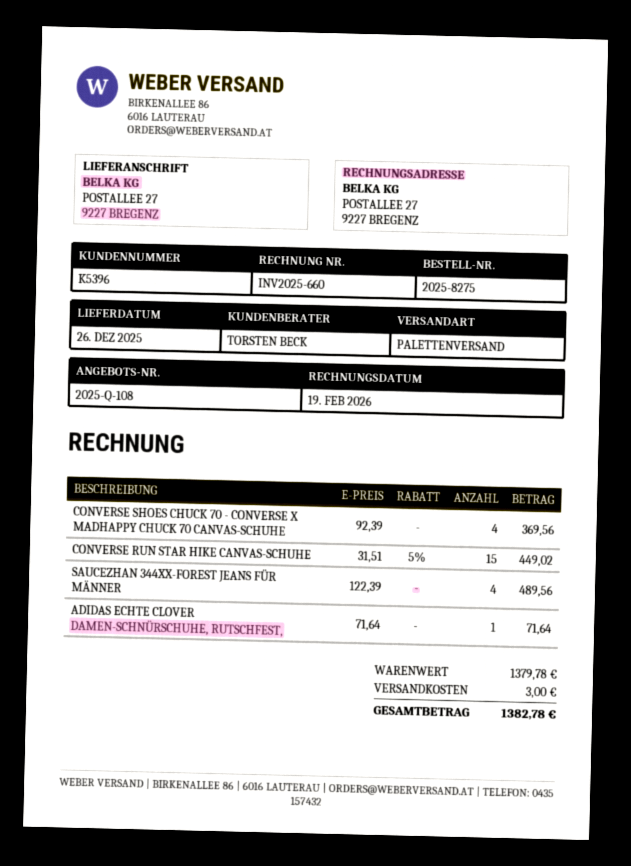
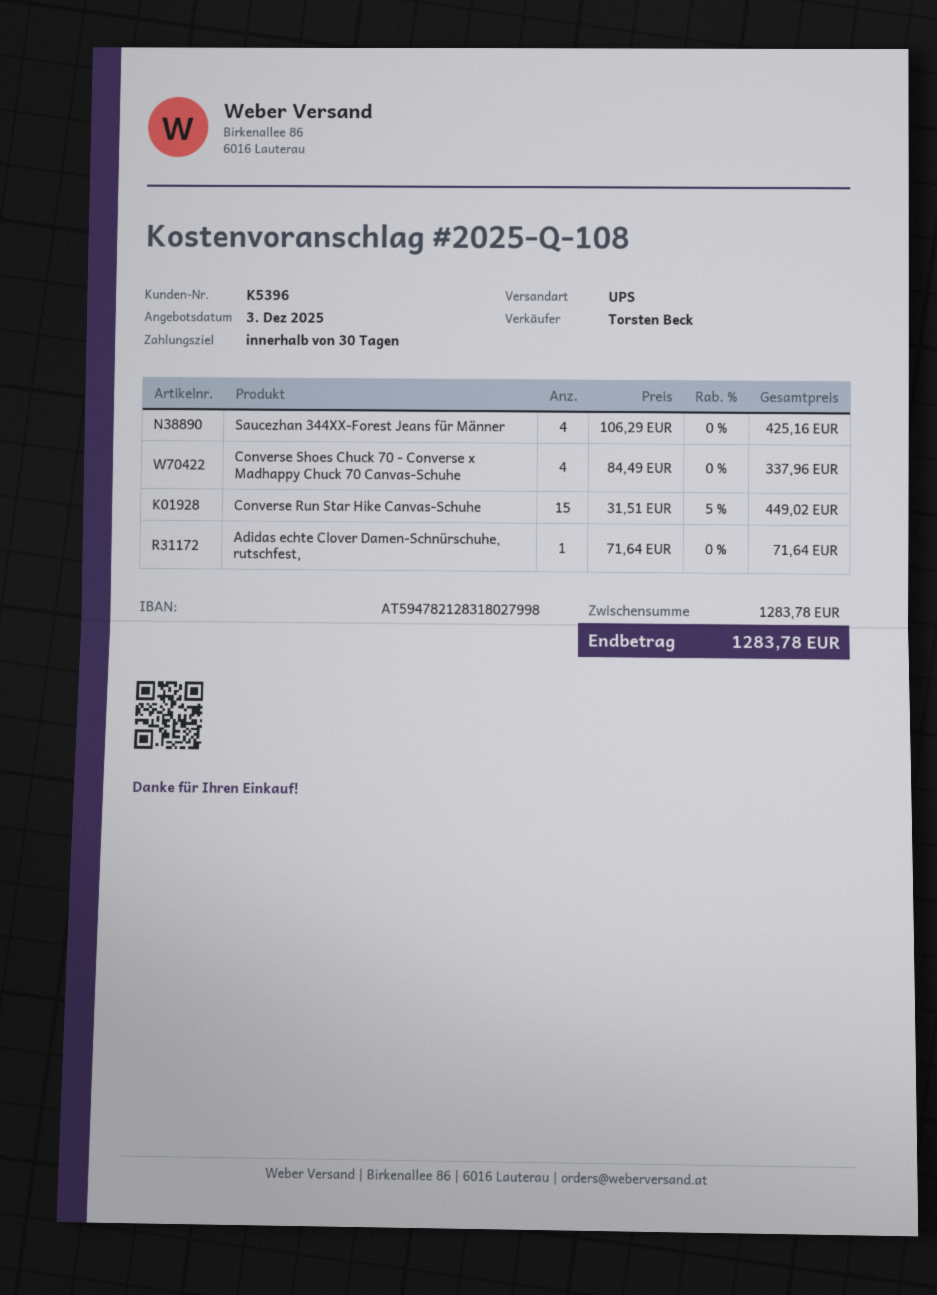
shipping method: pallet freight -> UPS
CONVERSE SHOES CHUCK 70 - CONVERSE X MADHAPPY CHUCK 70 CANVAS-SCHUHE: 4 x 92.39 = 369.56 -> 4 x 84.49 = 337.96
SAUCEZHAN 344XX-FOREST JEANS FÜR MÄNNER: 4 x 122.39 = 489.56 -> 4 x 106.29 = 425.16
subtotal: 1379.78 -> 1283.78
shipping: 3.00 -> none
total: 1382.78 -> 1283.78

